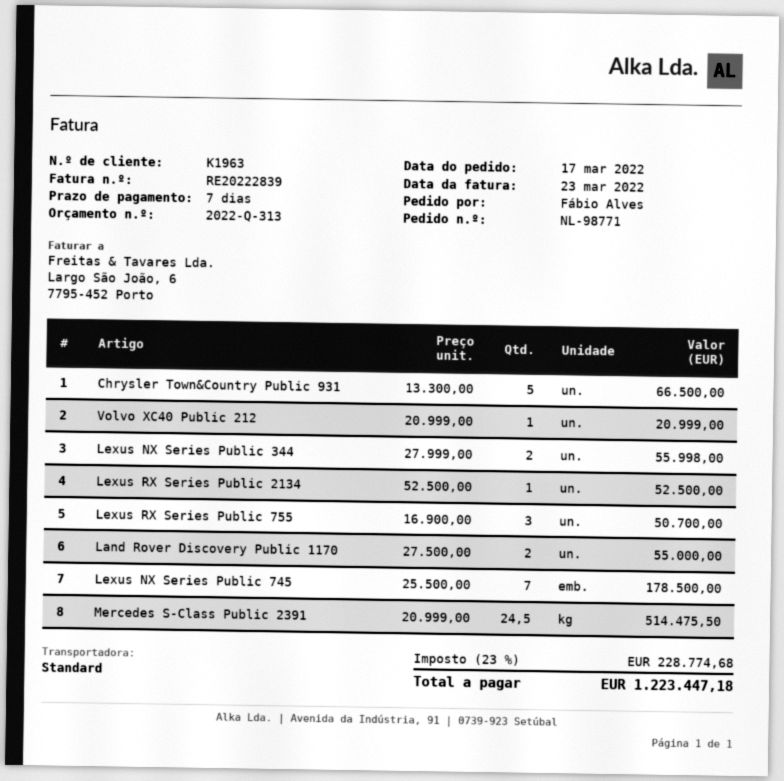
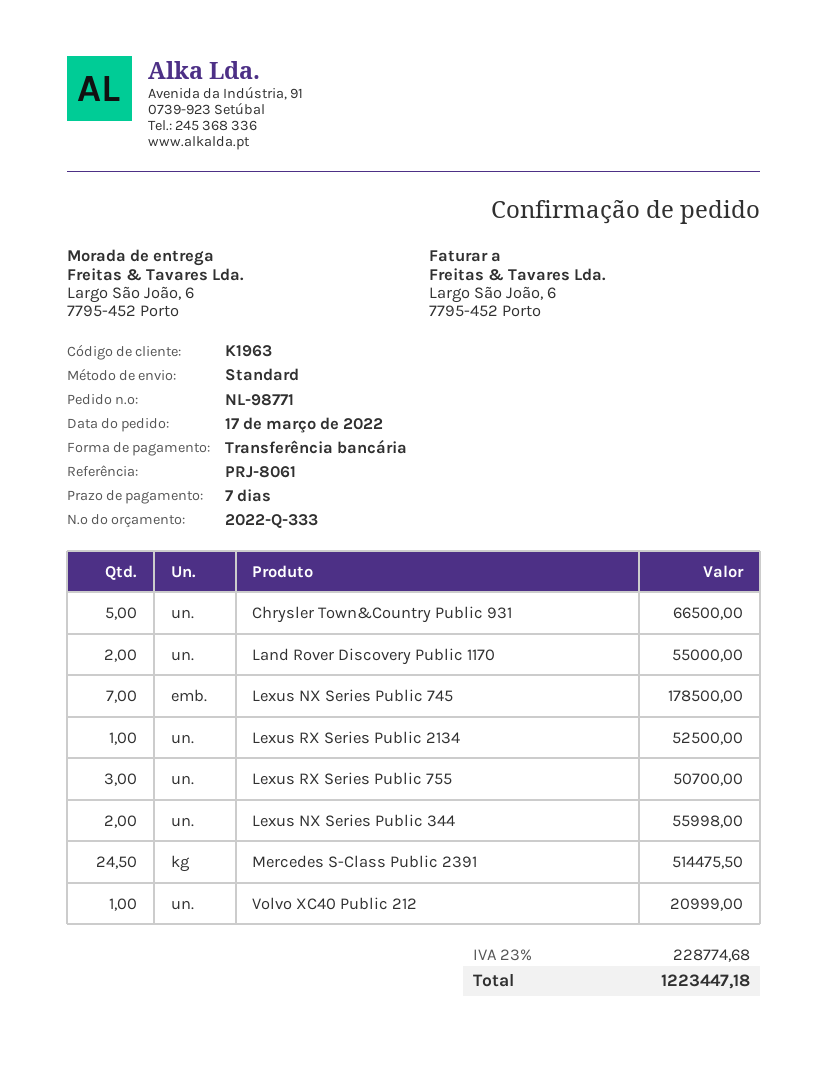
quote number: 2022-Q-313 -> 2022-Q-333

